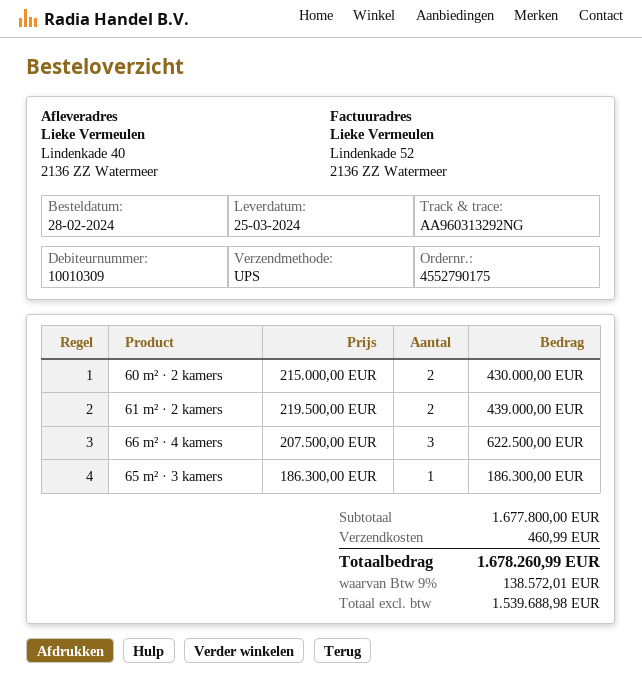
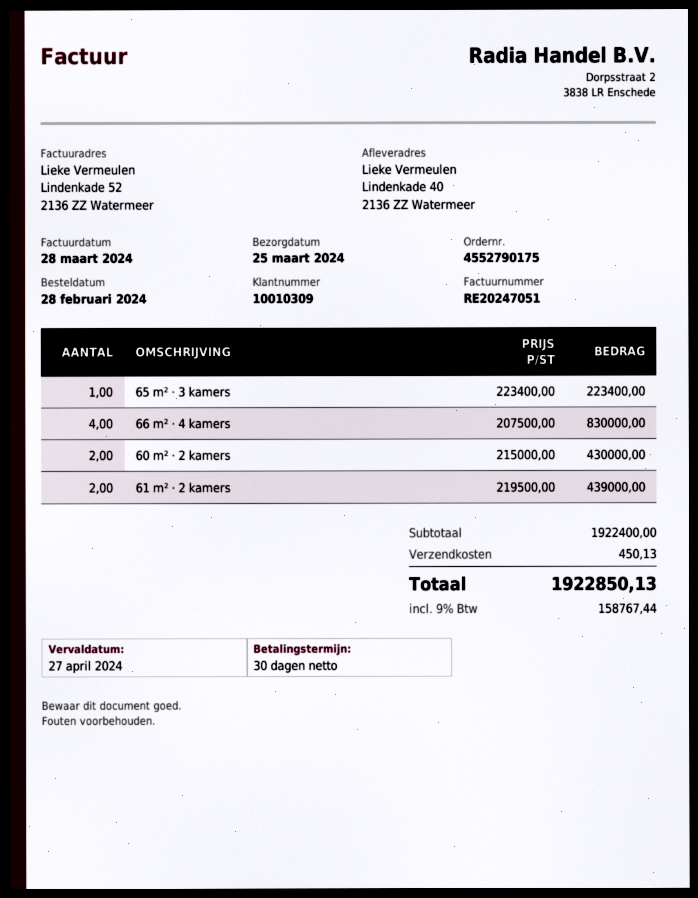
66 m² · 4 kamers: 3 x 207500.00 = 622500.00 -> 4 x 207500.00 = 830000.00
65 m² · 3 kamers: 1 x 186300.00 = 186300.00 -> 1 x 223400.00 = 223400.00
subtotal: 1677800.00 -> 1922400.00
shipping: 460.99 -> 450.13
tax: 9% = 138572.01 -> 9% = 158767.44
total: 1678260.99 -> 1922850.13

